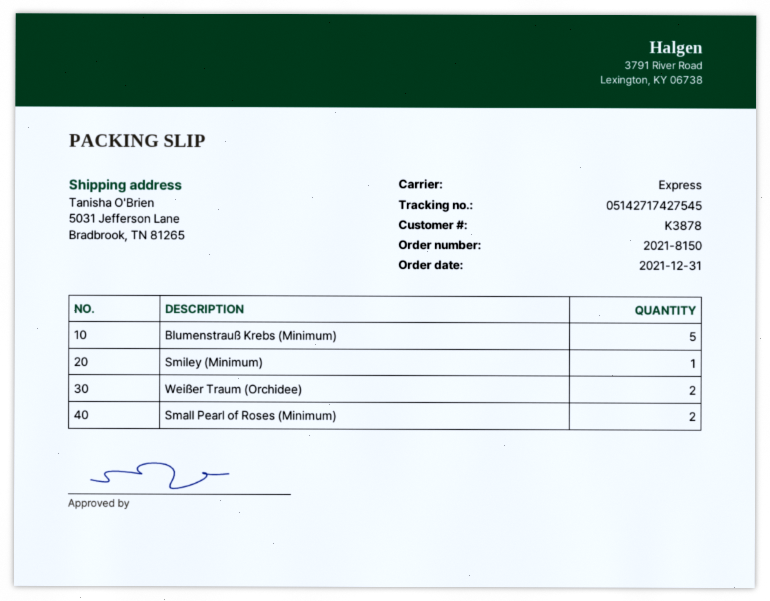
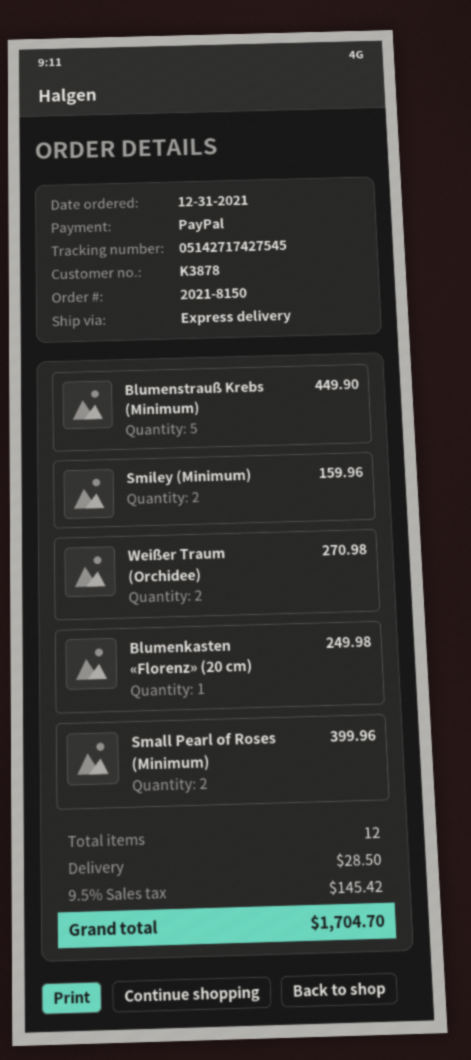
Smiley (Minimum): 1 -> 2
Blumenkasten «Florenz» (20 cm): none -> 1

